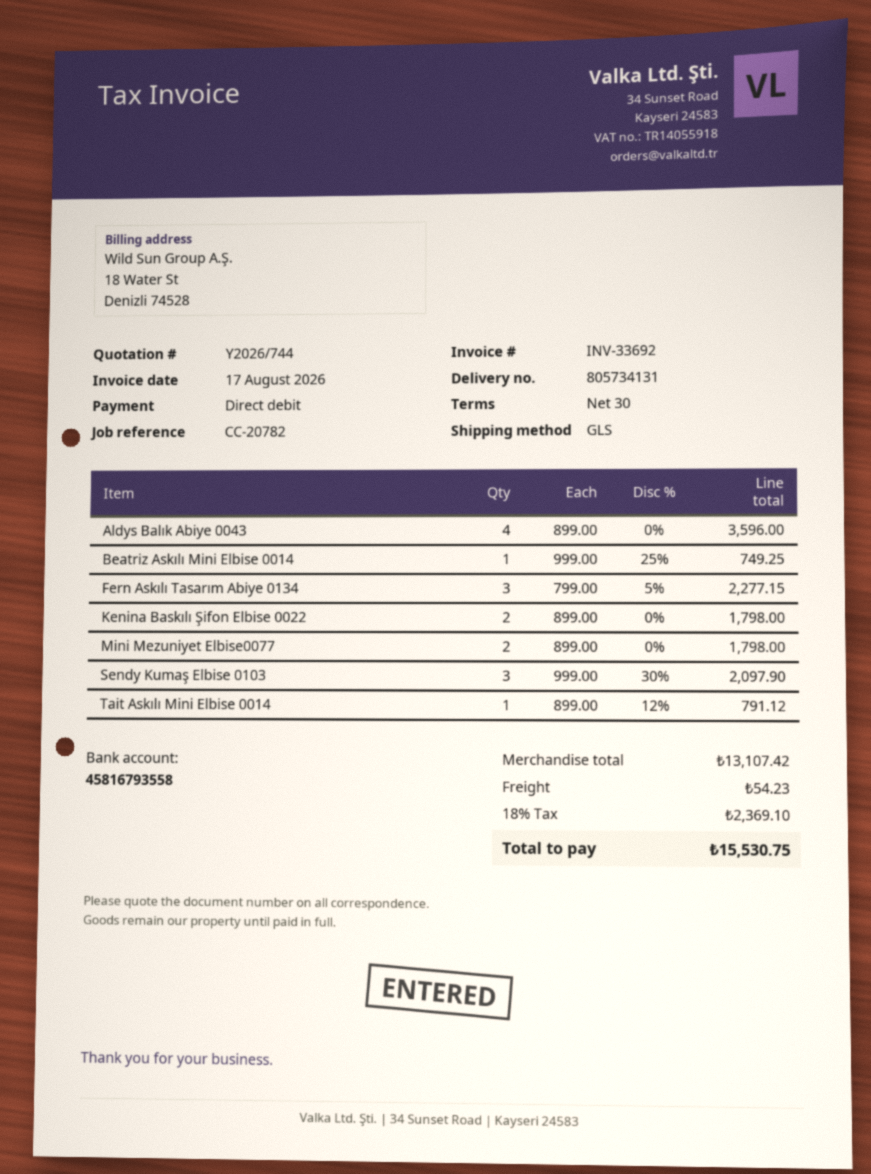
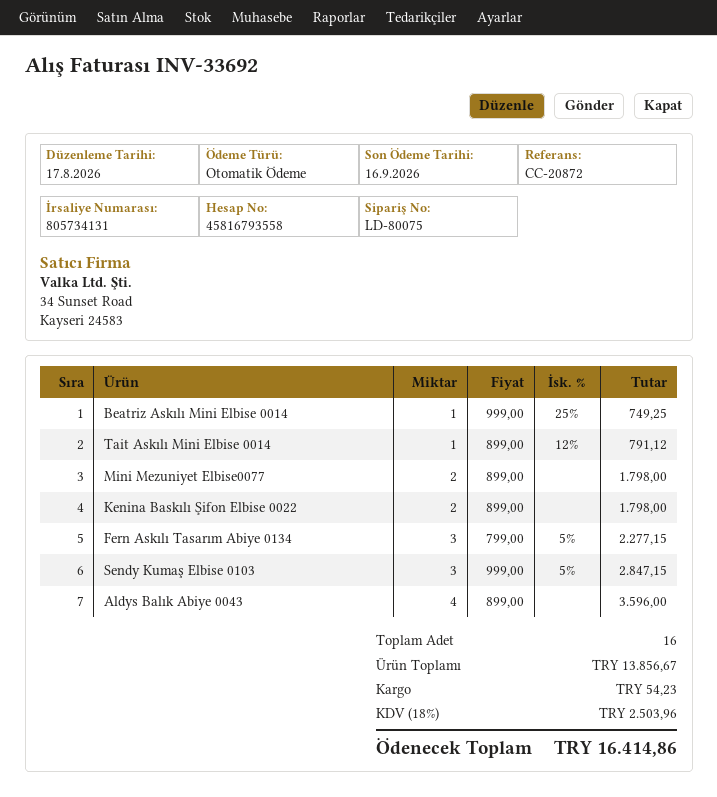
reference: CC-20782 -> CC-20872
Sendy Kumaş Elbise 0103: 3 x 999.00 - 30% = 2097.90 -> 3 x 999.00 - 5% = 2847.15
subtotal: 13107.42 -> 13856.67
tax: 18% = 2369.10 -> 18% = 2503.96
total: 15530.75 -> 16414.86

